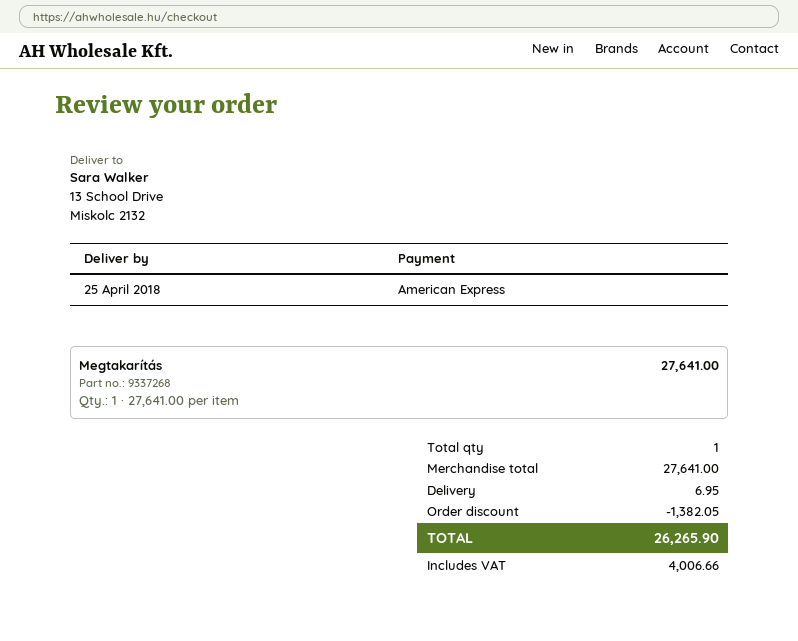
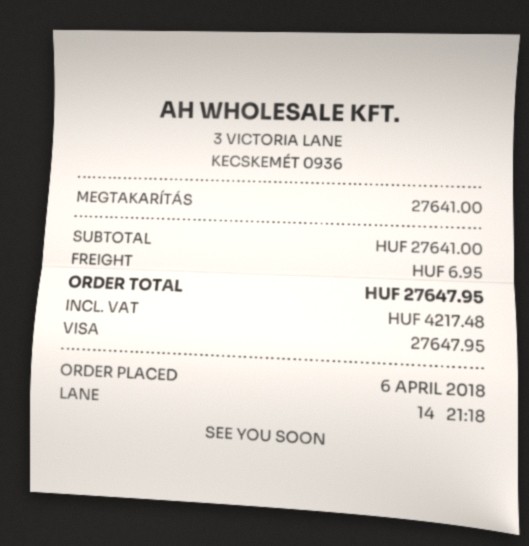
payment method: American Express -> Visa
discount: 1382.05 -> none
tax: 4006.66 -> 4217.48
total: 26265.90 -> 27647.95

